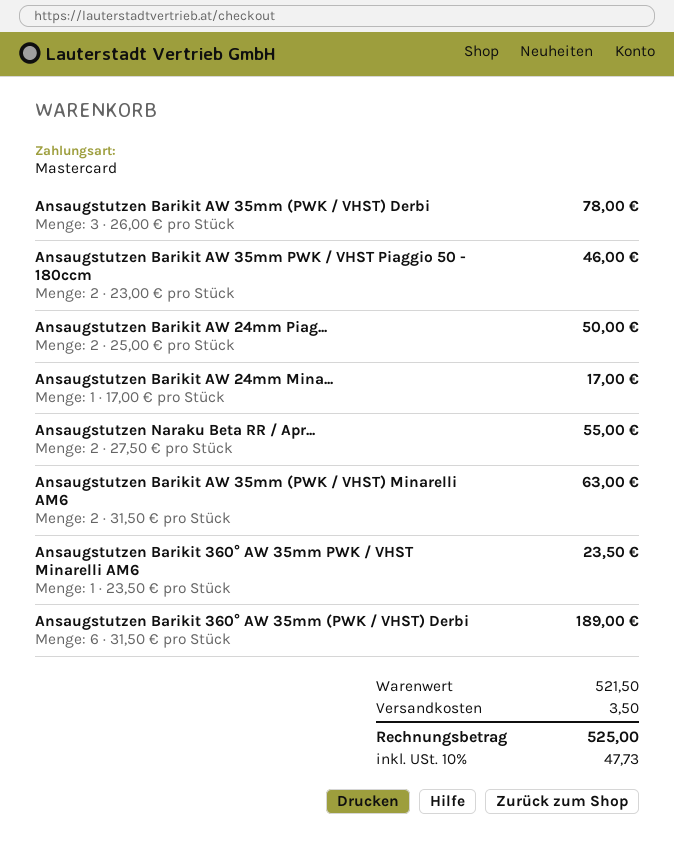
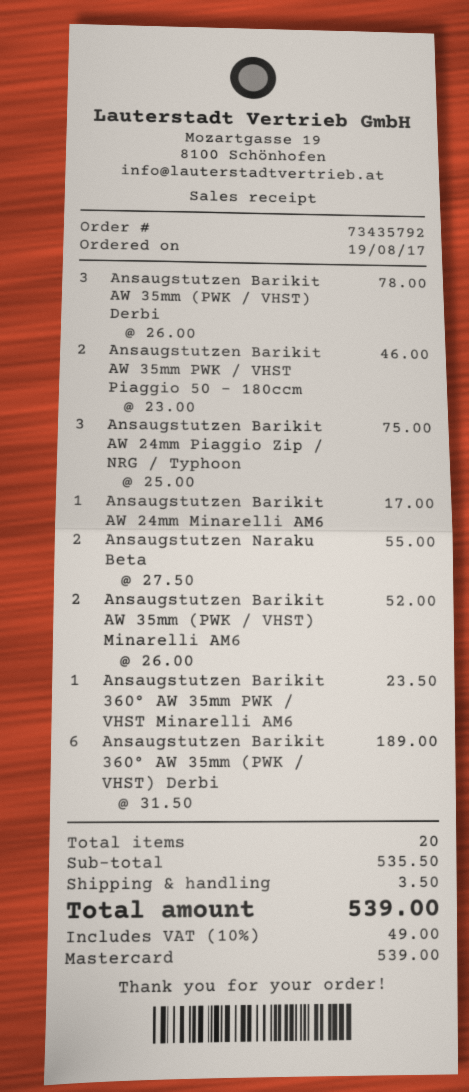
Ansaugstutzen Barikit AW 24mm Piag...: 2 x 25.00 = 50.00 -> 3 x 25.00 = 75.00
Ansaugstutzen Barikit AW 35mm (PWK / VHST) Minarelli AM6: 2 x 31.50 = 63.00 -> 2 x 26.00 = 52.00
subtotal: 521.50 -> 535.50
tax: 10% = 47.73 -> 10% = 49.00
total: 525.00 -> 539.00

